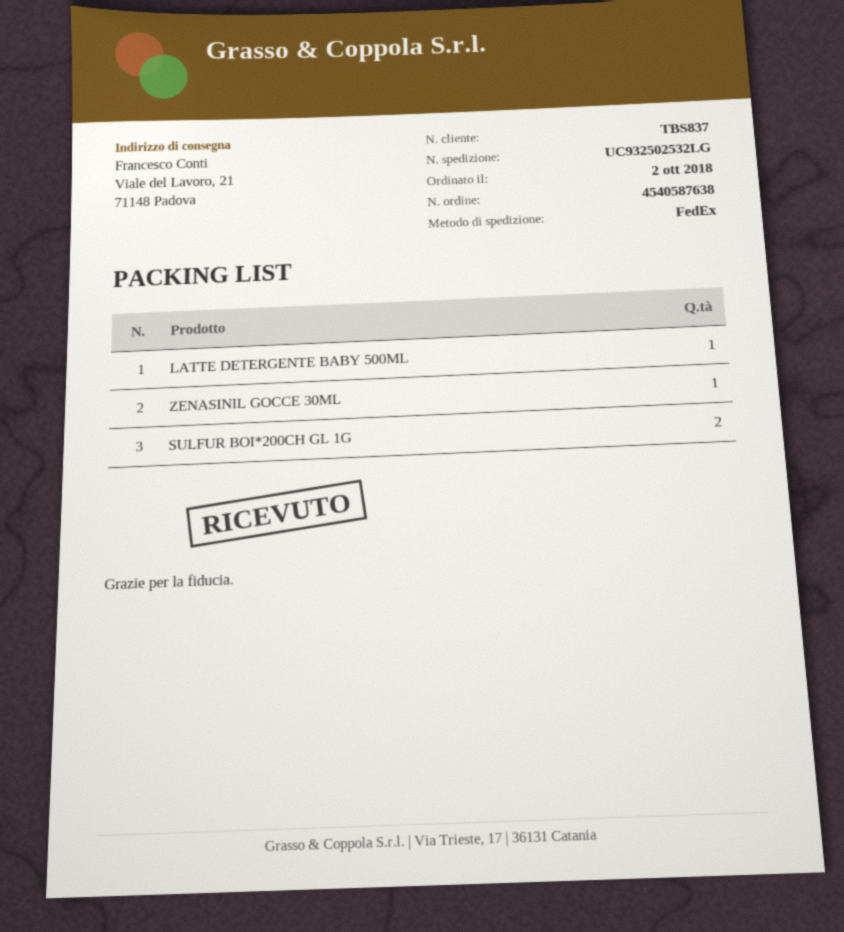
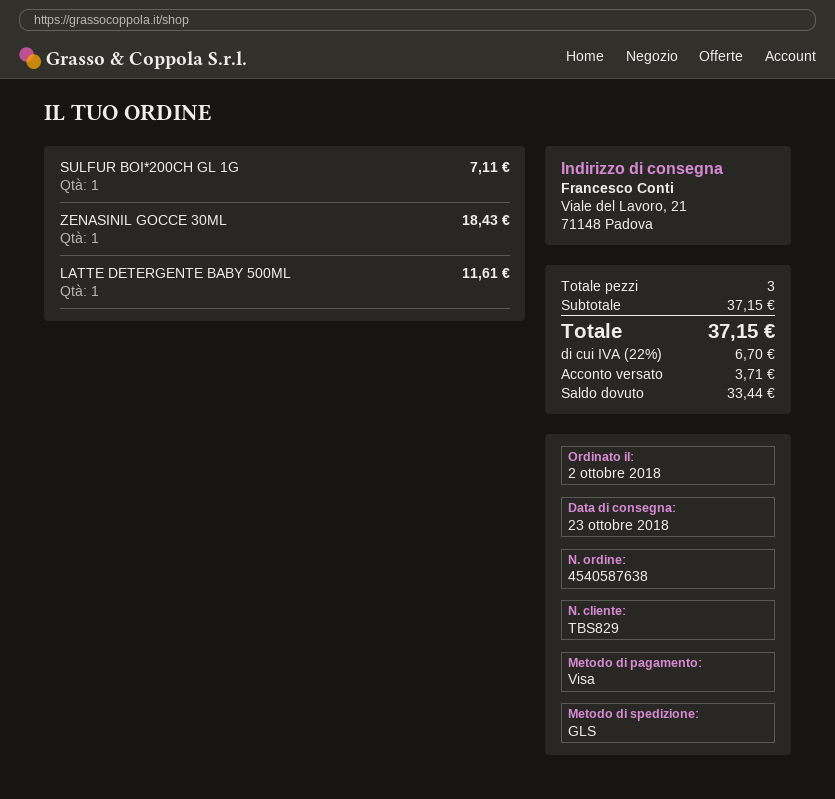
customer number: TBS837 -> TBS829
shipping method: FedEx -> GLS
SULFUR BOI*200CH GL 1G: 2 -> 1

